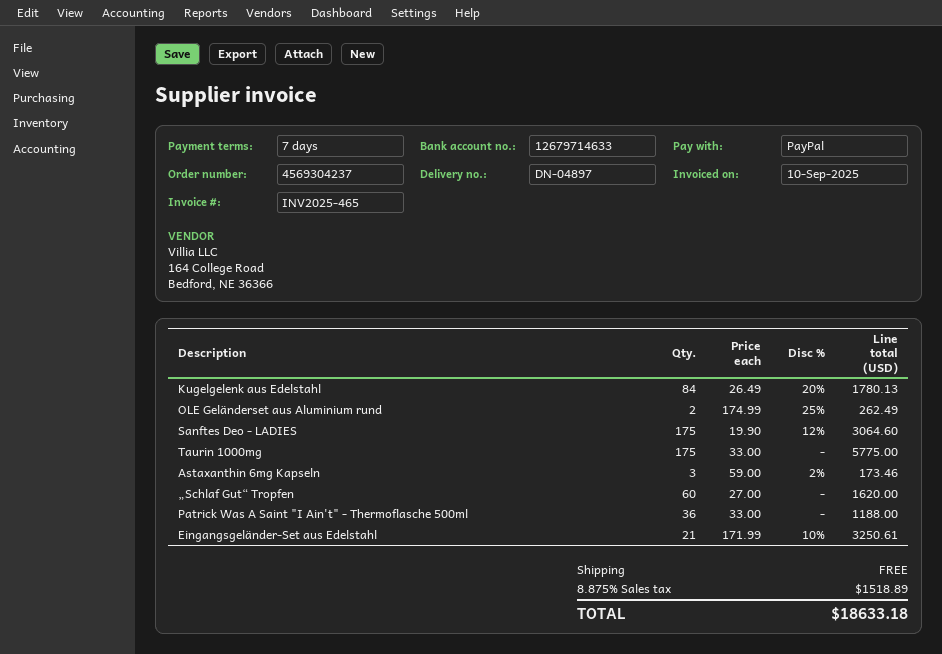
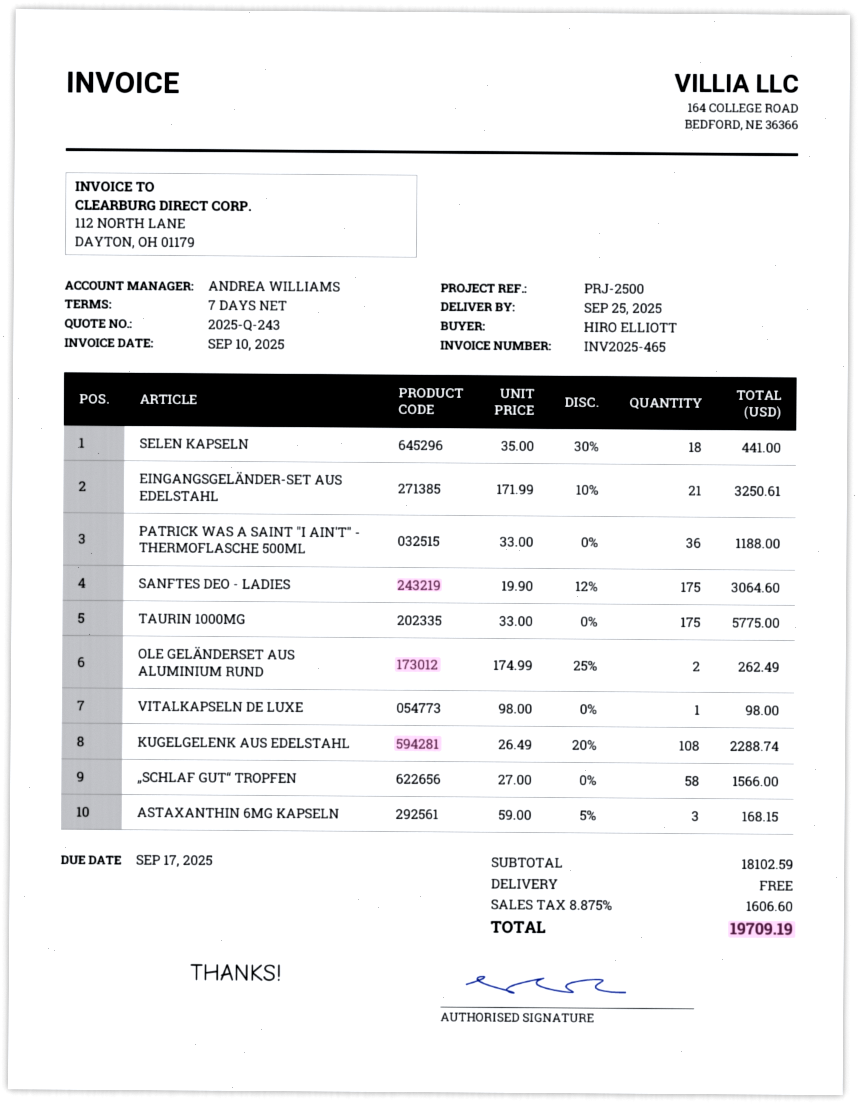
Kugelgelenk aus Edelstahl: 84 x 26.49 - 20% = 1780.13 -> 108 x 26.49 - 20% = 2288.74
Astaxanthin 6mg Kapseln: 3 x 59.00 - 2% = 173.46 -> 3 x 59.00 - 5% = 168.15
„Schlaf Gut“ Tropfen: 60 x 27.00 = 1620.00 -> 58 x 27.00 = 1566.00
SELEN KAPSELN: none -> 18 x 35.00 - 30% = 441.00
VITALKAPSELN DE LUXE: none -> 1 x 98.00 = 98.00
tax: 8.875% = 1518.89 -> 8.875% = 1606.60
total: 18633.18 -> 19709.19

